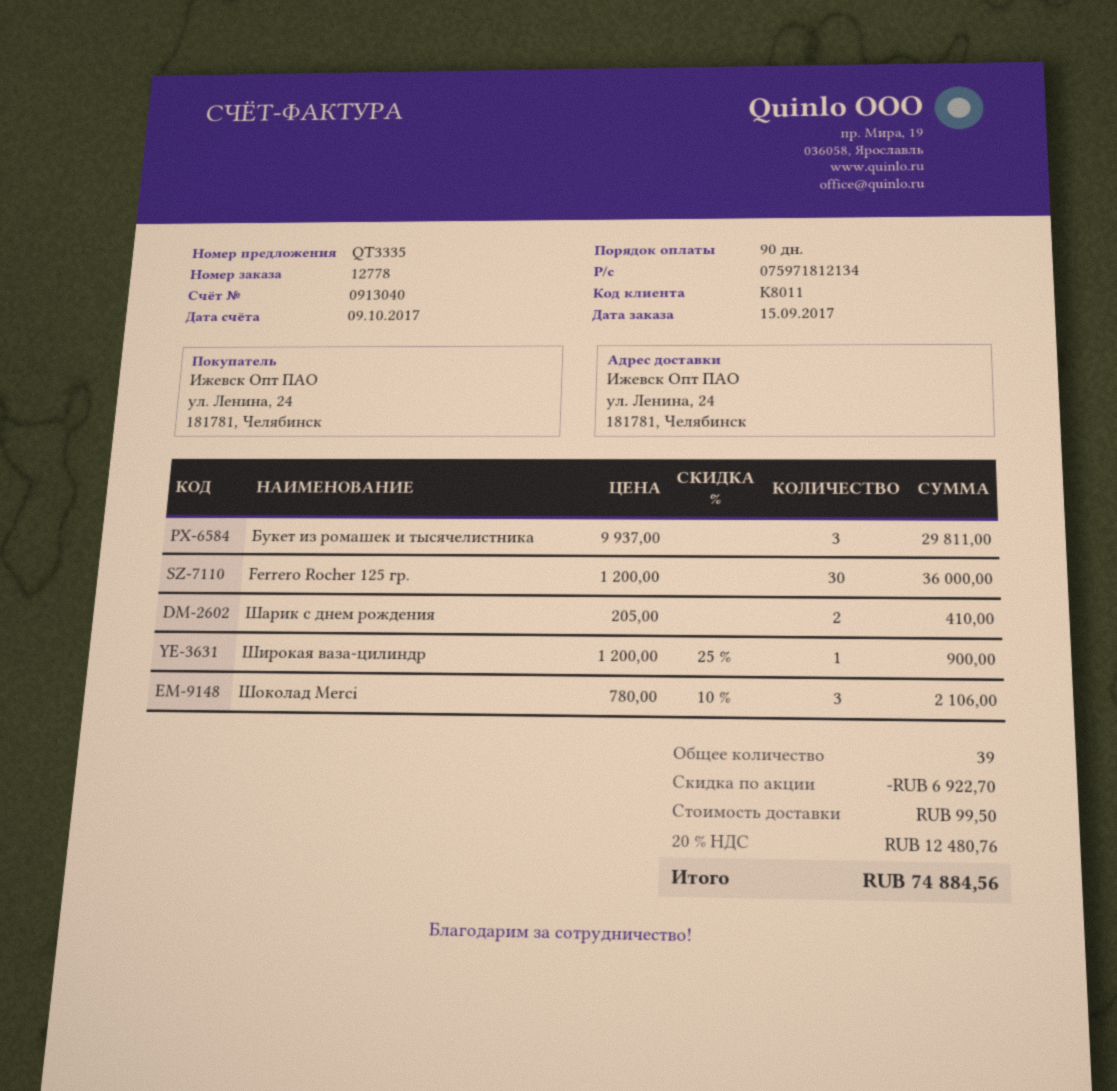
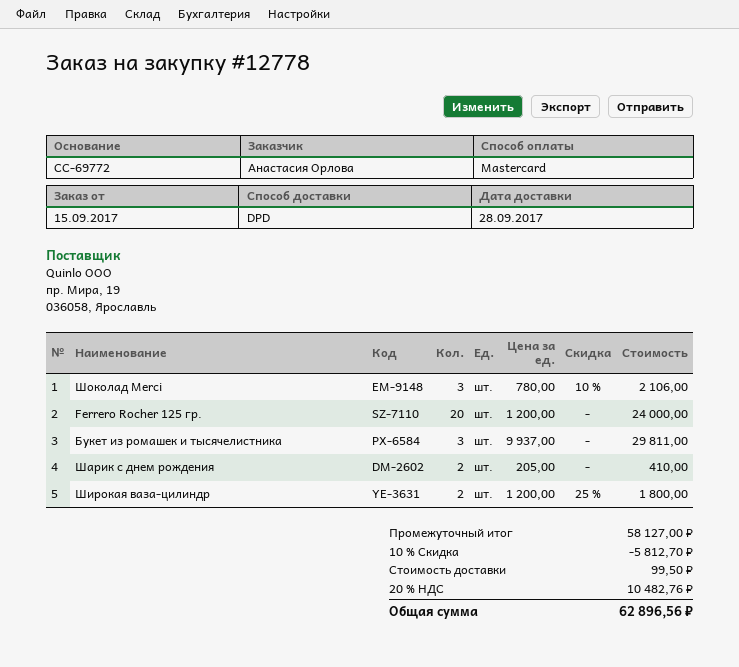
Ferrero Rocher 125 гр.: 30 x 1200.00 = 36000.00 -> 20 x 1200.00 = 24000.00
Широкая ваза-цилиндр: 1 x 1200.00 - 25% = 900.00 -> 2 x 1200.00 - 25% = 1800.00
discount: 6922.70 -> 5812.70
tax: 20% = 12480.76 -> 20% = 10482.76
total: 74884.56 -> 62896.56

